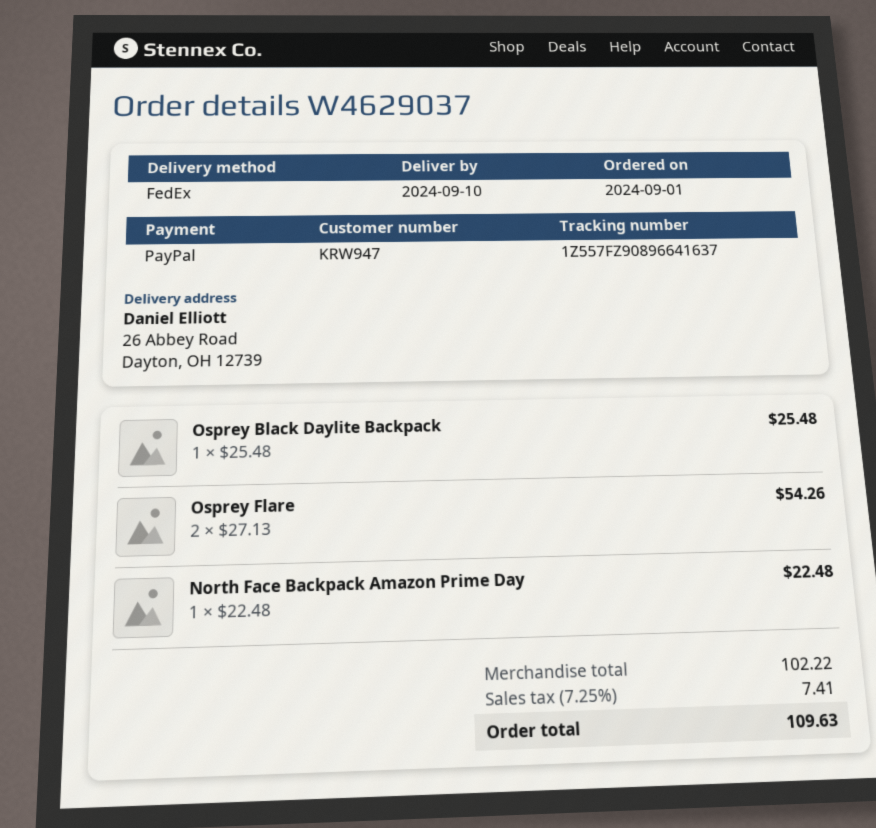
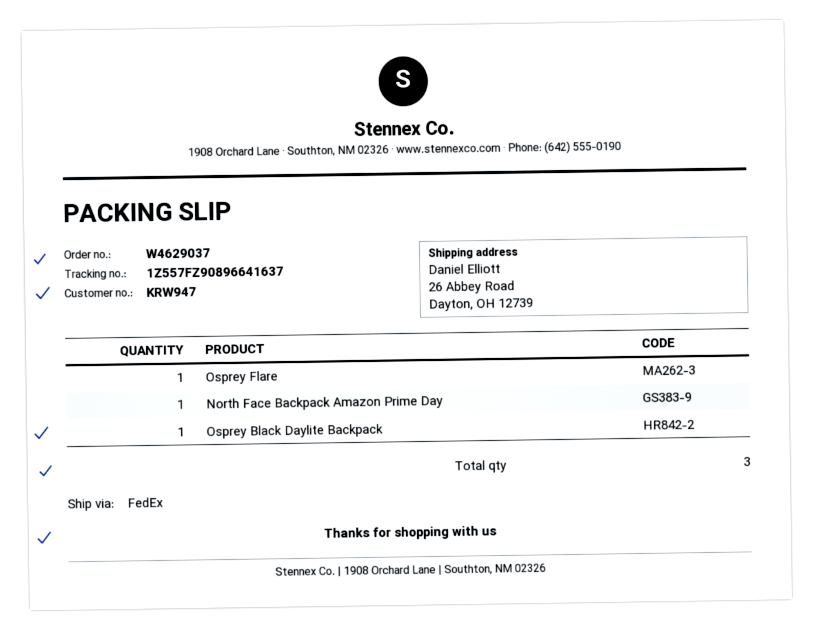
Osprey Flare: 2 -> 1

